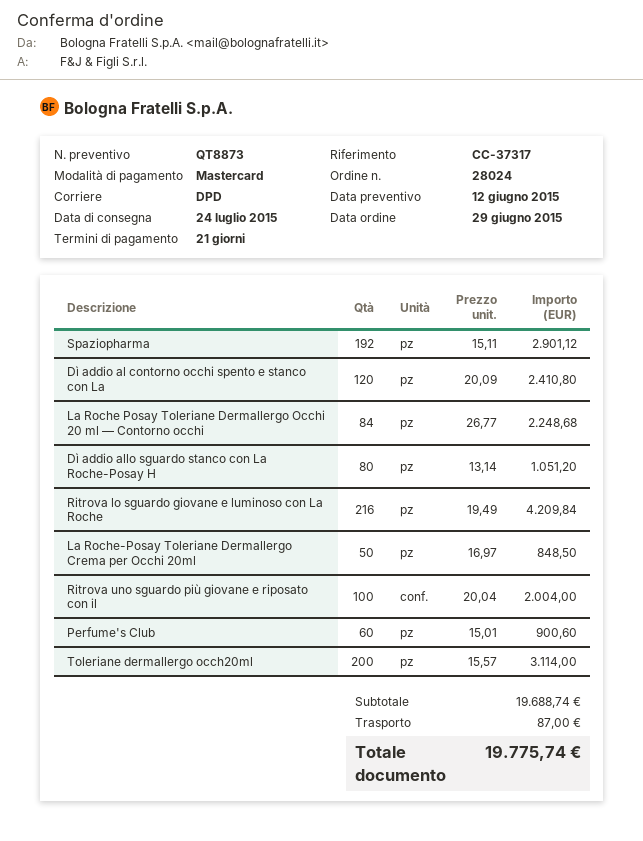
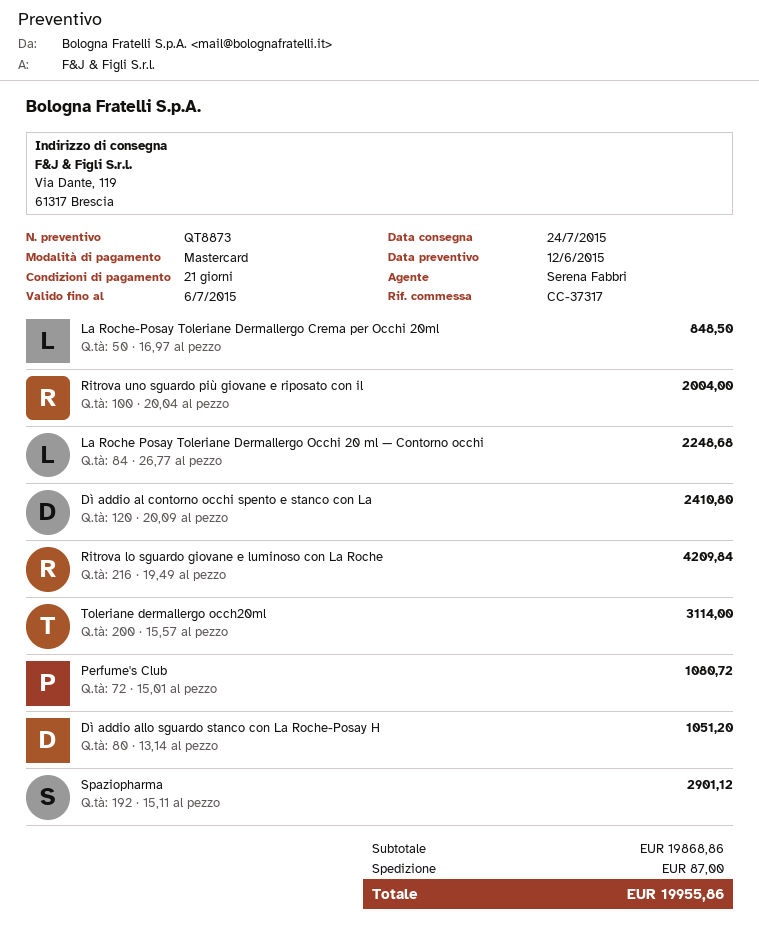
Perfume's Club: 60 x 15.01 = 900.60 -> 72 x 15.01 = 1080.72
subtotal: 19688.74 -> 19868.86
total: 19775.74 -> 19955.86

